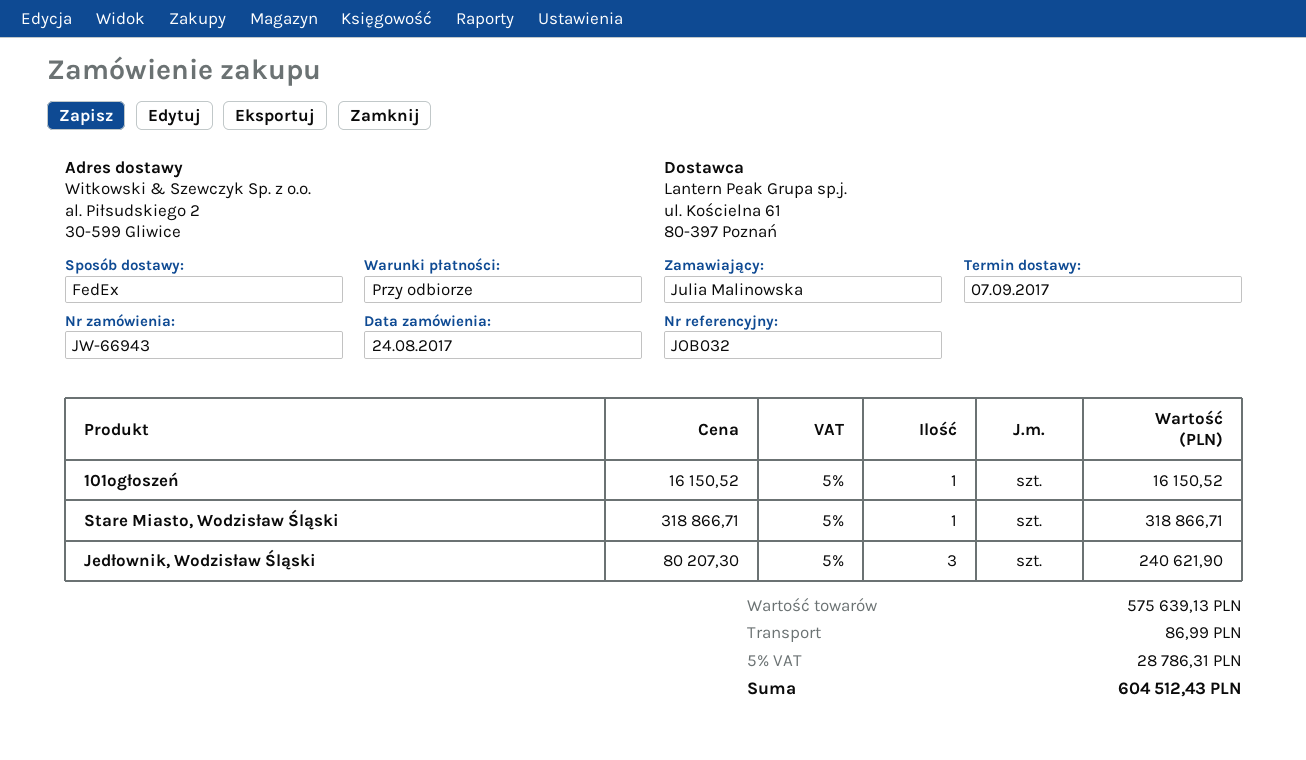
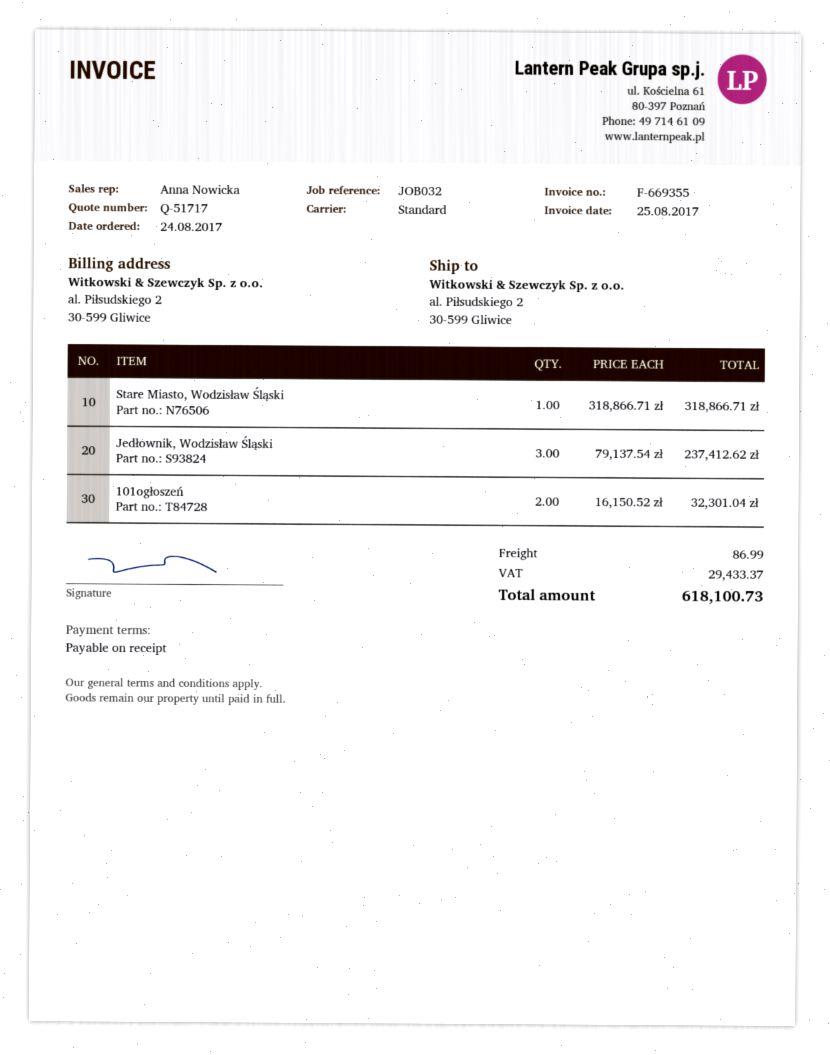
shipping method: FedEx -> standard
101ogłoszeń: 1 x 16150.52 = 16150.52 -> 2 x 16150.52 = 32301.04
Jedłownik, Wodzisław Śląski: 3 x 80207.30 = 240621.90 -> 3 x 79137.54 = 237412.62
tax: 28786.31 -> 29433.37
total: 604512.43 -> 618100.73

